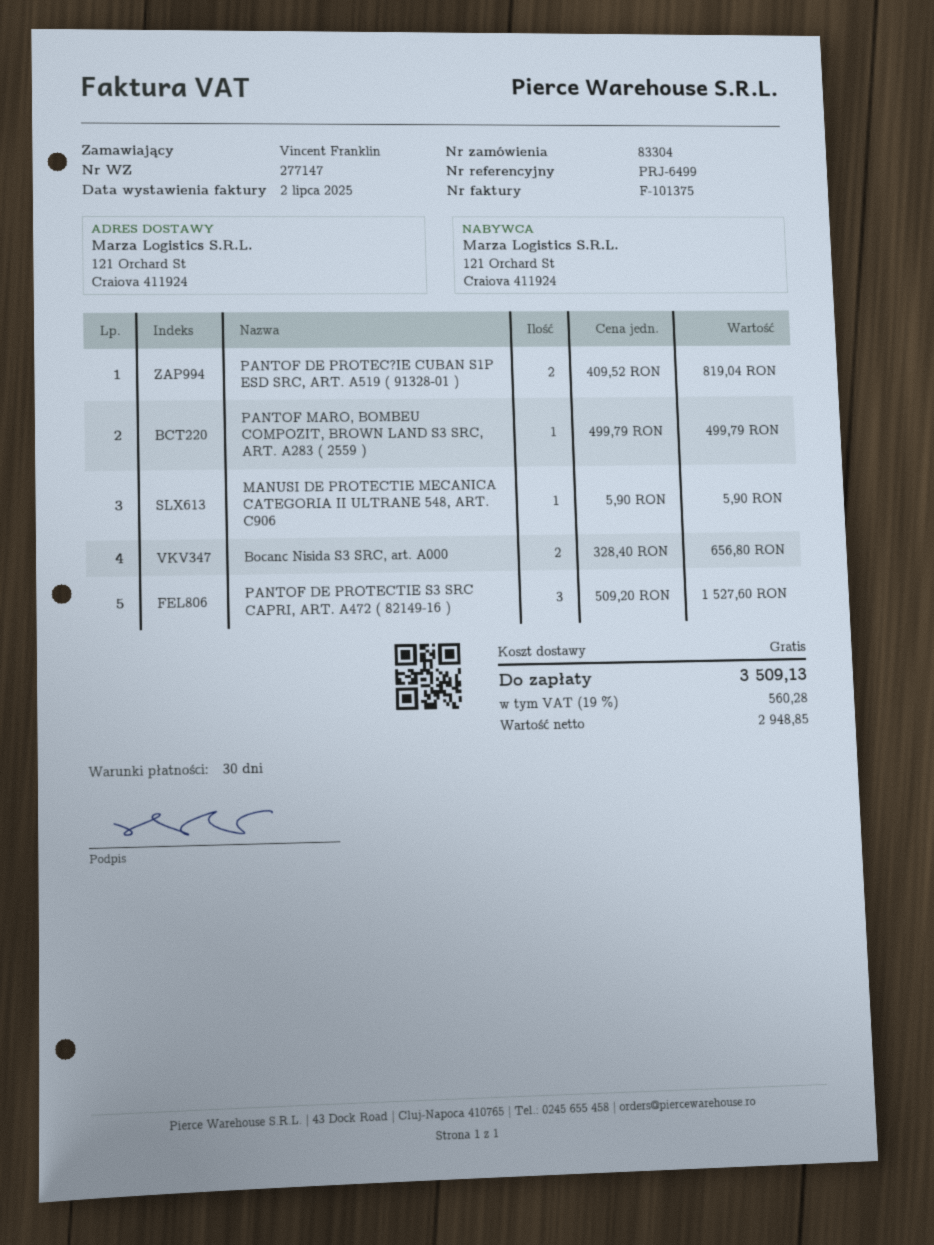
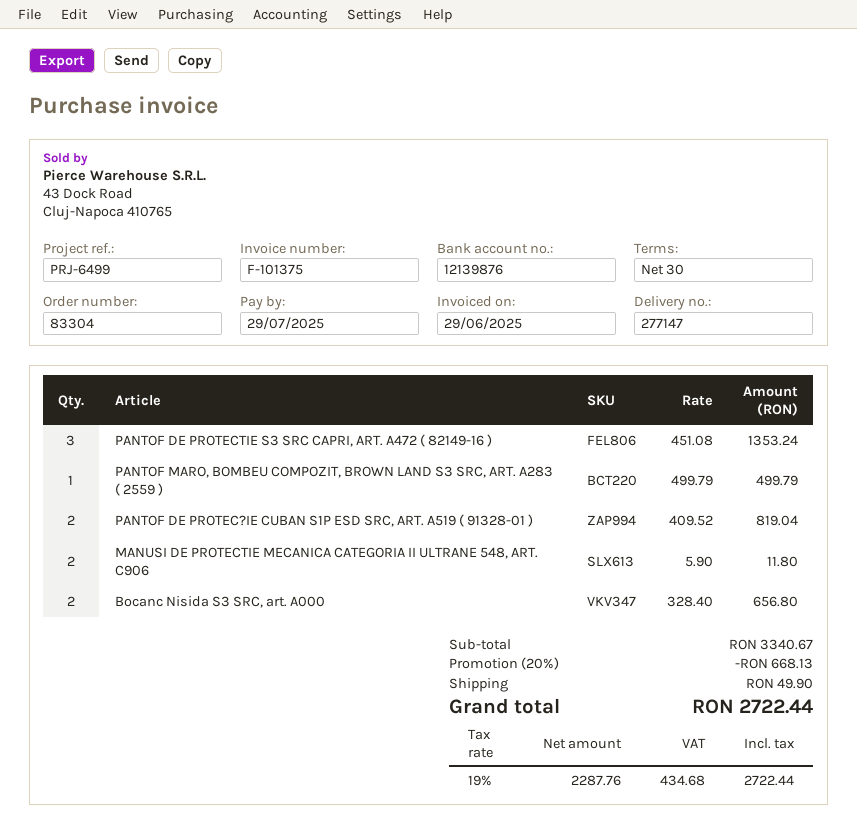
invoice date: 2025-07-02 -> 2025-06-29
MANUSI DE PROTECTIE MECANICA CATEGORIA II ULTRANE 548, ART. C906: 1 x 5.90 = 5.90 -> 2 x 5.90 = 11.80
PANTOF DE PROTECTIE S3 SRC CAPRI, ART. A472 ( 82149-16 ): 3 x 509.20 = 1527.60 -> 3 x 451.08 = 1353.24
discount: none -> 20% = 668.13
shipping: 0.00 -> 49.90
net: 2948.85 -> 2287.76
tax: 19% = 560.28 -> 19% = 434.68
total: 3509.13 -> 2722.44

